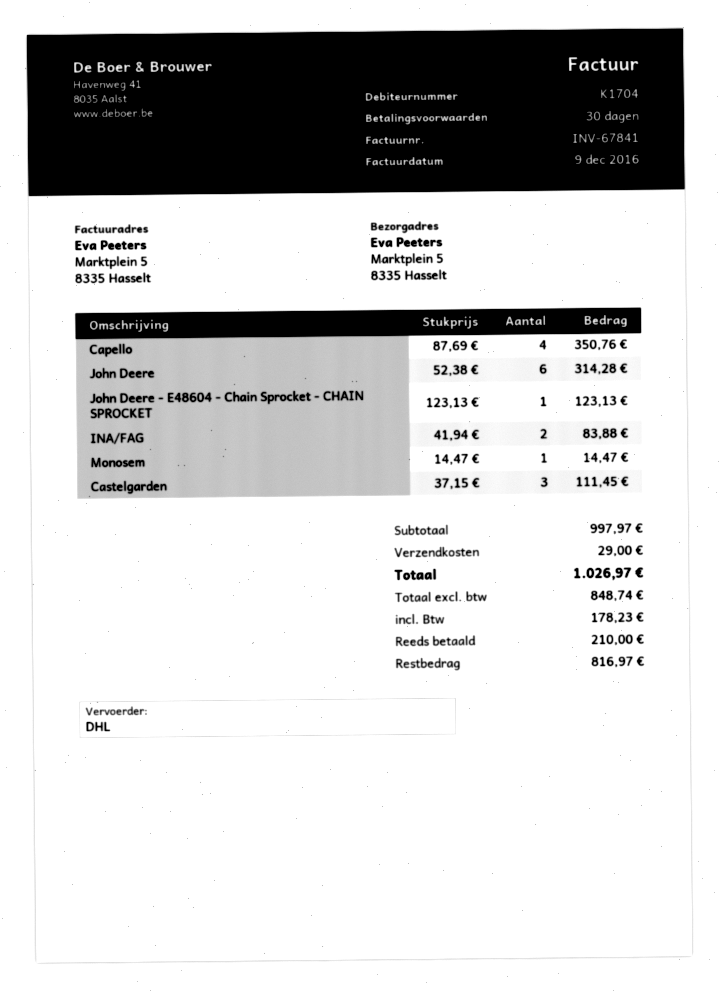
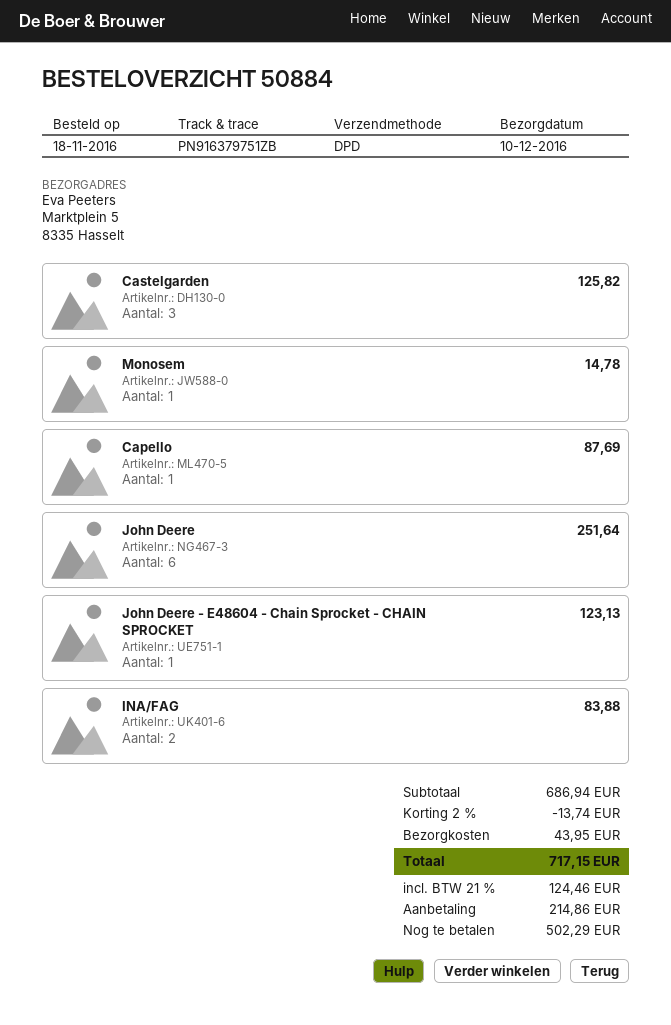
shipping method: DHL -> DPD
Capello: 4 for 350.76 -> 1 for 87.69
John Deere: 6 for 314.28 -> 6 for 251.64
Monosem: 1 for 14.47 -> 1 for 14.78
Castelgarden: 3 for 111.45 -> 3 for 125.82
subtotal: 997.97 -> 686.94
discount: none -> 2% = 13.74
shipping: 29.00 -> 43.95
tax: 178.23 -> 124.46
total: 1026.97 -> 717.15
deposit: 210.00 -> 214.86
balance: 816.97 -> 502.29

